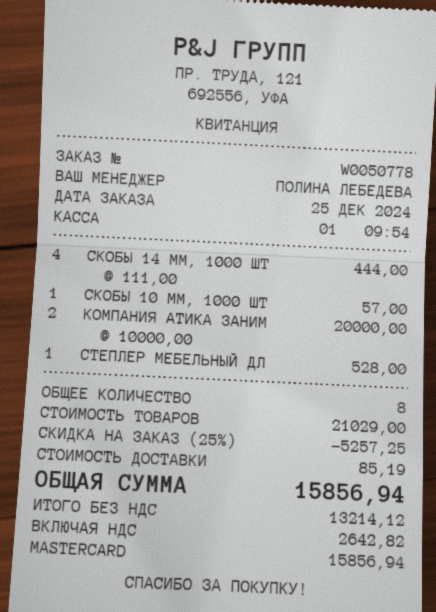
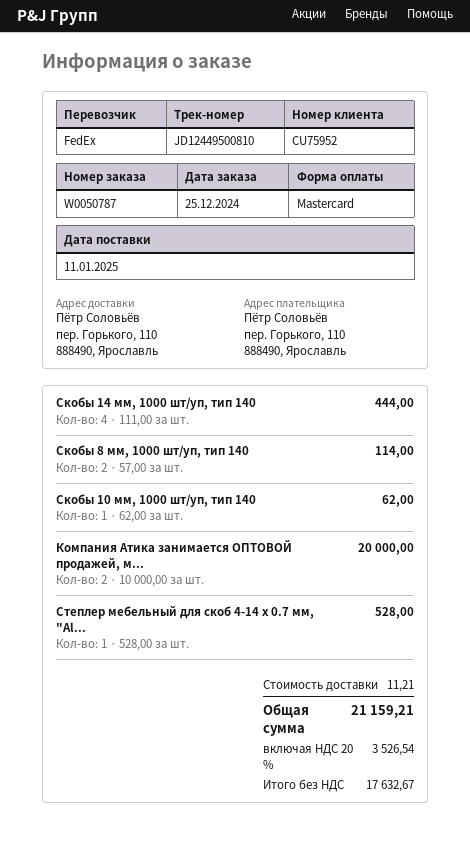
order number: W0050778 -> W0050787
СКОБЫ 10 ММ, 1000 ШТ: 1 x 57.00 = 57.00 -> 1 x 62.00 = 62.00
Скобы 8 мм, 1000 шт/уп, тип 140: none -> 2 x 57.00 = 114.00
discount: 25% = 5257.25 -> none
shipping: 85.19 -> 11.21
net: 13214.12 -> 17632.67
tax: 2642.82 -> 3526.54
total: 15856.94 -> 21159.21

